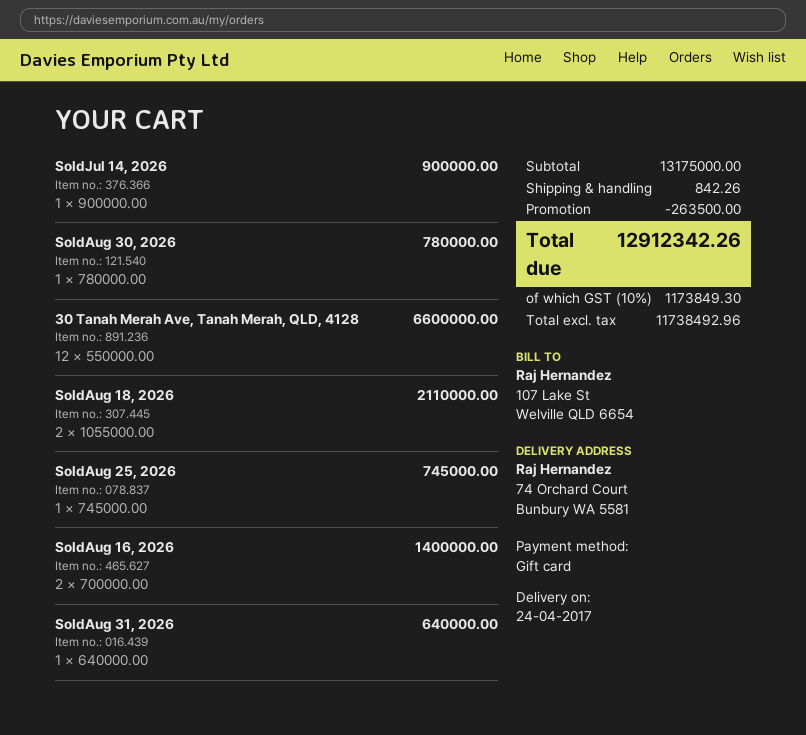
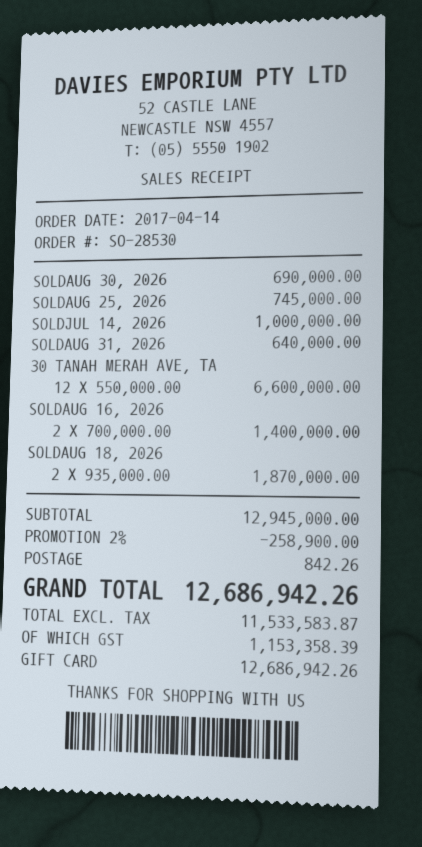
SoldJul 14, 2026: 1 x 900000.00 = 900000.00 -> 1 x 1000000.00 = 1000000.00
SoldAug 30, 2026: 1 x 780000.00 = 780000.00 -> 1 x 690000.00 = 690000.00
SoldAug 18, 2026: 2 x 1055000.00 = 2110000.00 -> 2 x 935000.00 = 1870000.00
subtotal: 13175000.00 -> 12945000.00
discount: 263500.00 -> 258900.00
net: 11738492.96 -> 11533583.87
tax: 1173849.30 -> 1153358.39
total: 12912342.26 -> 12686942.26

